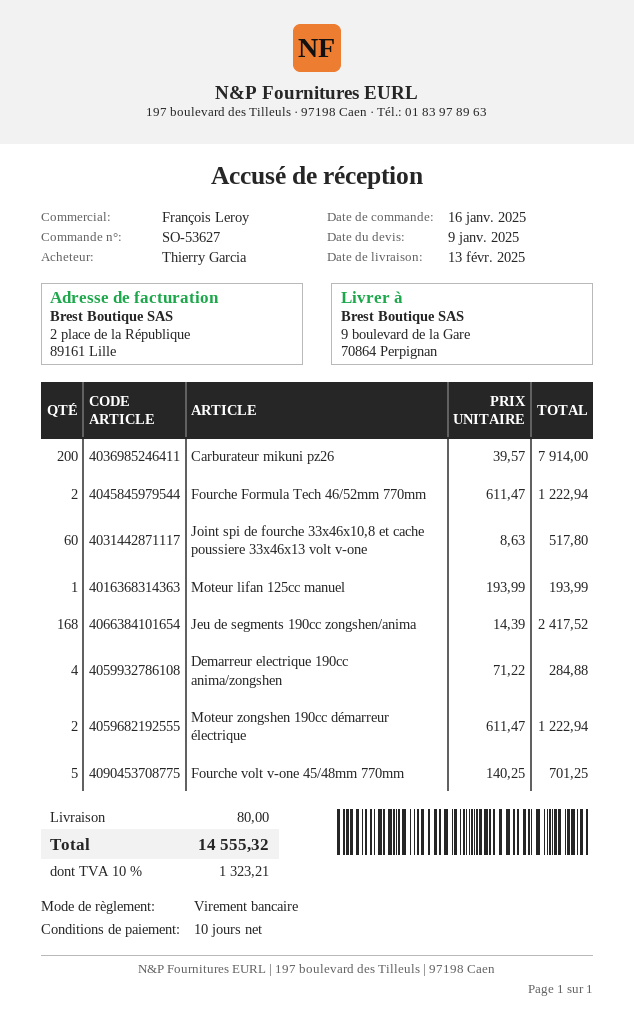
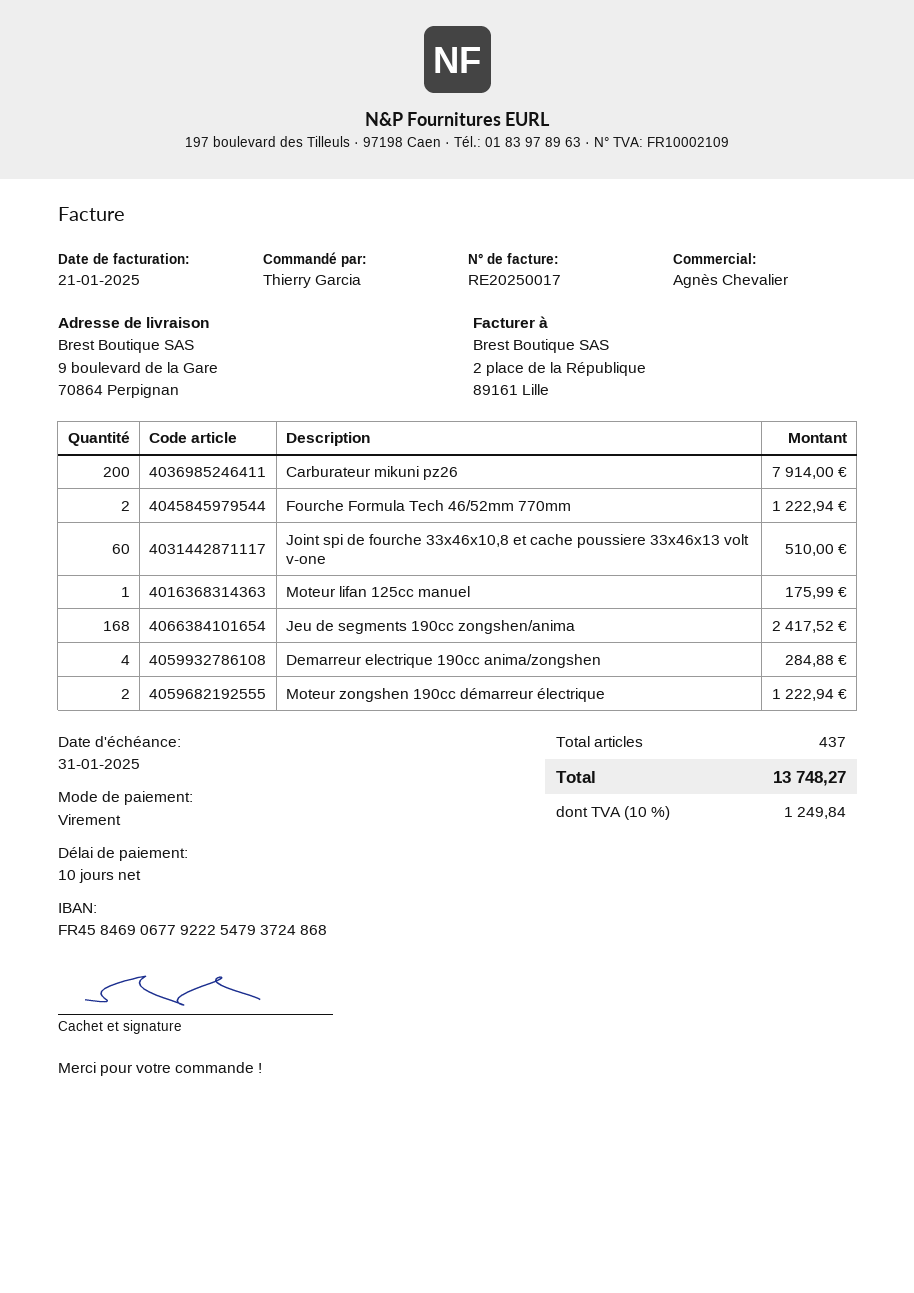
sales rep: François Leroy -> Agnès Chevalier
Joint spi de fourche 33x46x10,8 et cache poussiere 33x46x13 volt v-one: 60 for 517.80 -> 60 for 510.00
Moteur lifan 125cc manuel: 1 for 193.99 -> 1 for 175.99
Fourche volt v-one 45/48mm 770mm: 5 for 701.25 -> none
shipping: 80.00 -> none
tax: 10% = 1323.21 -> 10% = 1249.84
total: 14555.32 -> 13748.27

